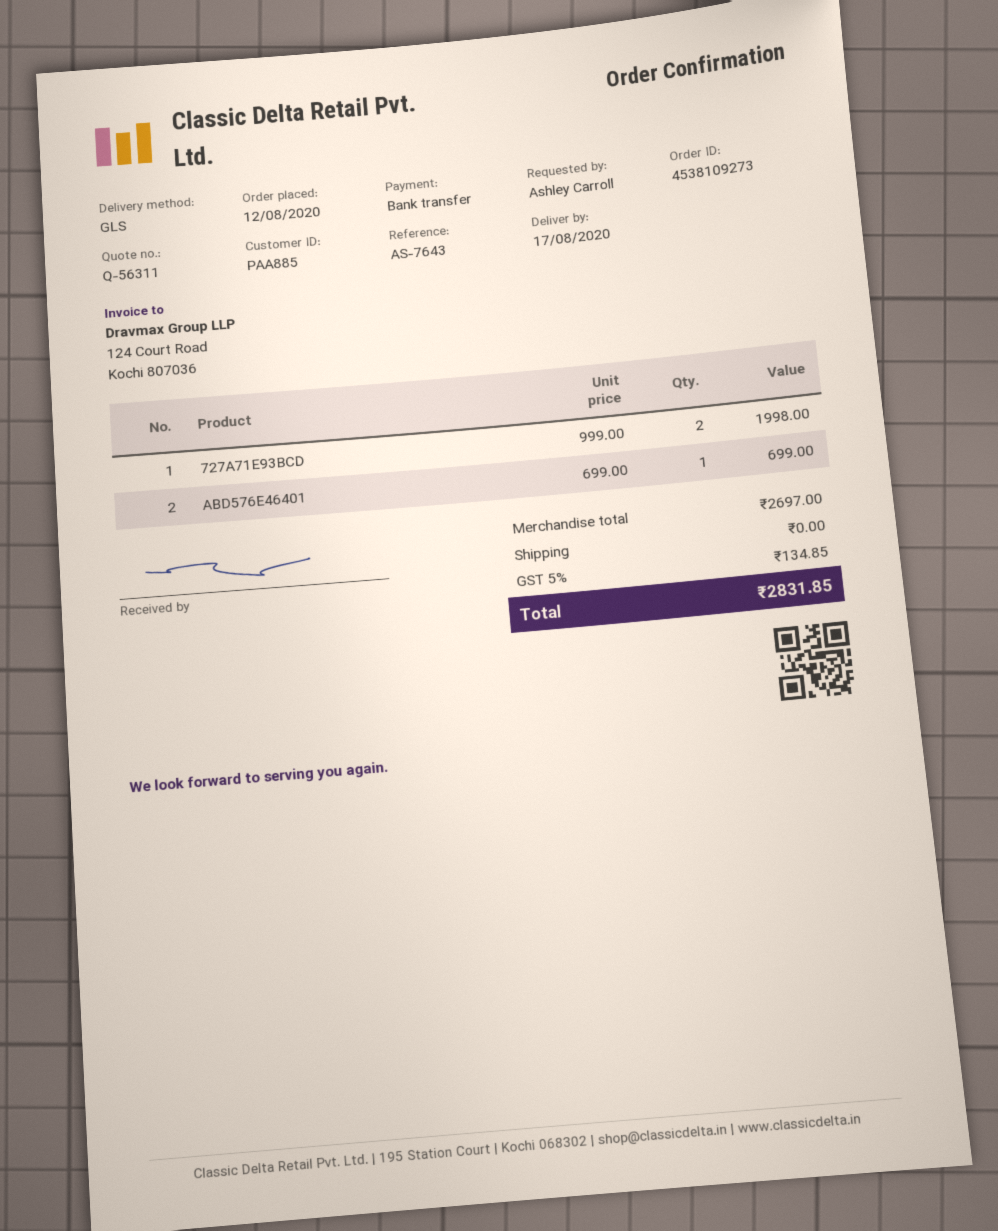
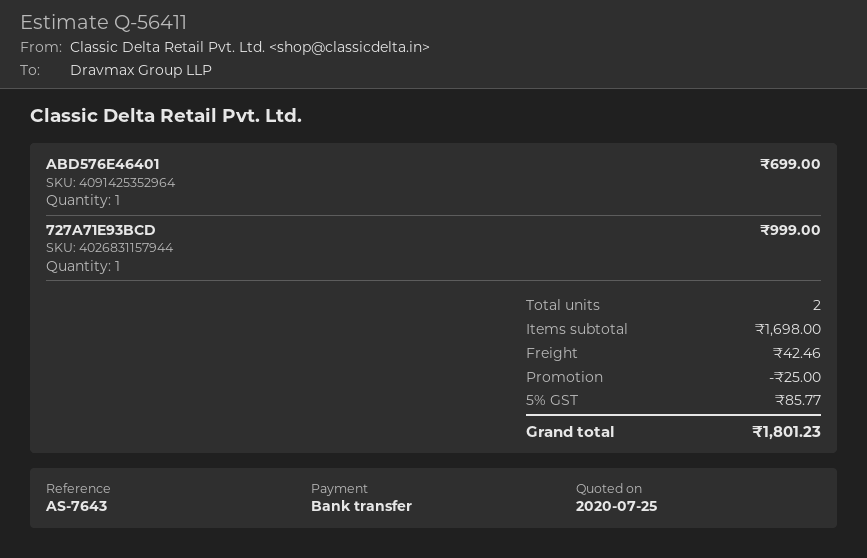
quote number: Q-56311 -> Q-56411
727A71E93BCD: 2 for 1998.00 -> 1 for 999.00
subtotal: 2697.00 -> 1698.00
discount: none -> 25.00
shipping: 0.00 -> 42.46
tax: 5% = 134.85 -> 5% = 85.77
total: 2831.85 -> 1801.23

